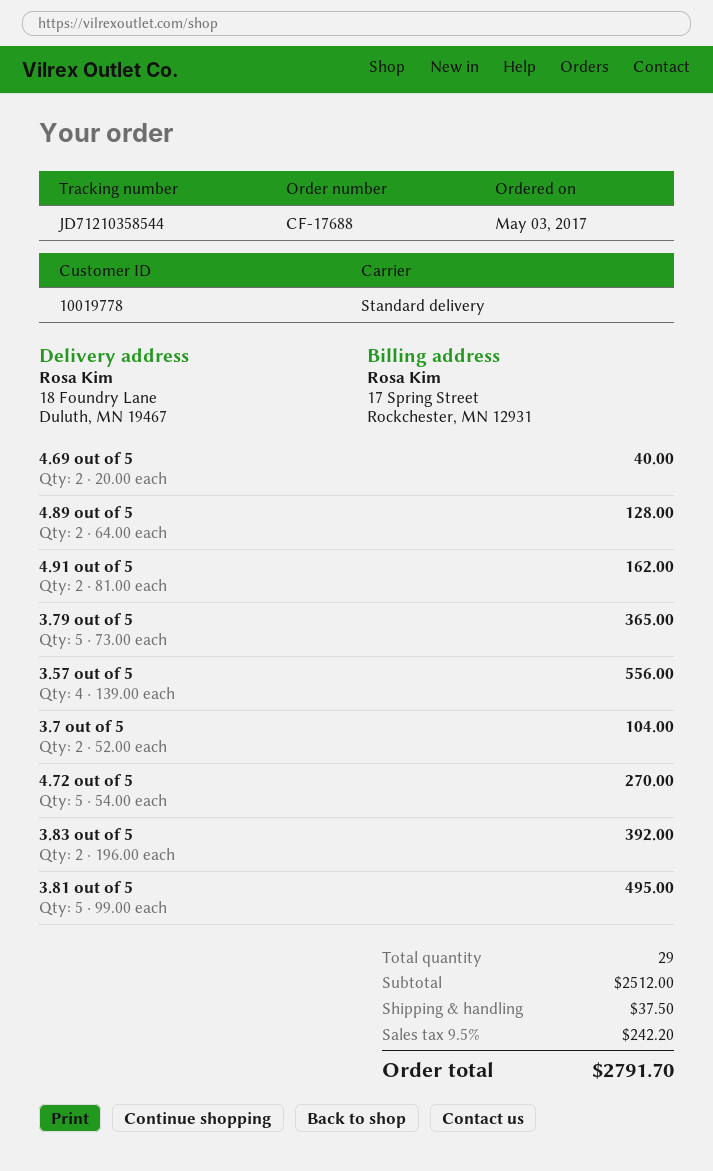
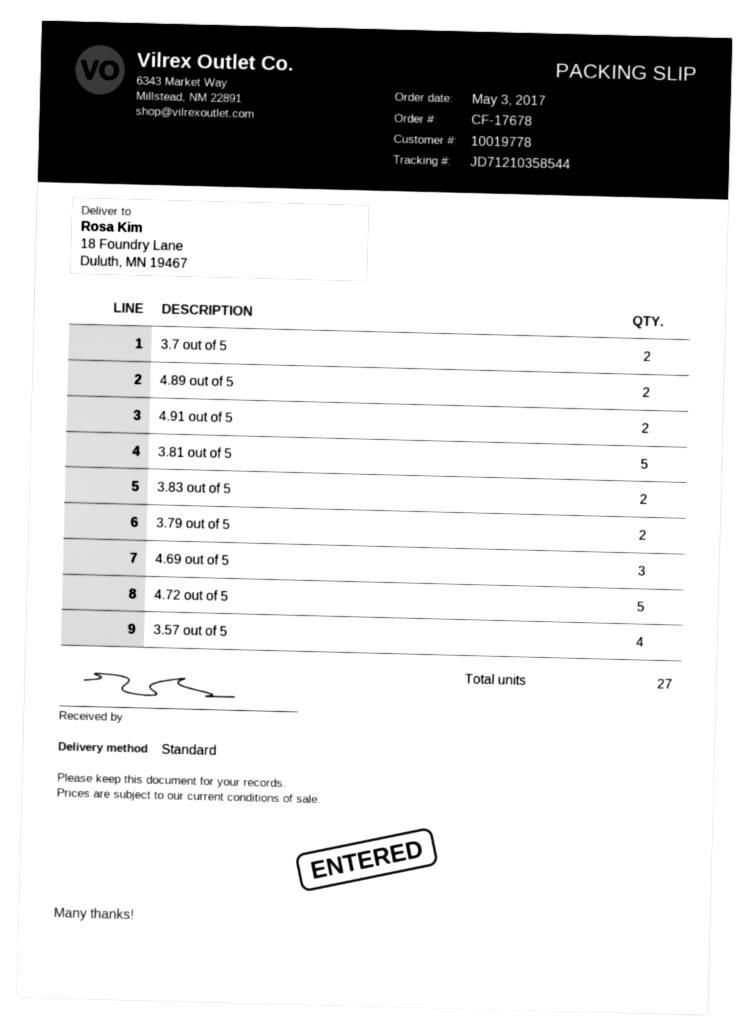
order number: CF-17688 -> CF-17678
4.69 out of 5: 2 -> 3
3.79 out of 5: 5 -> 2
total quantity: 29 -> 27

